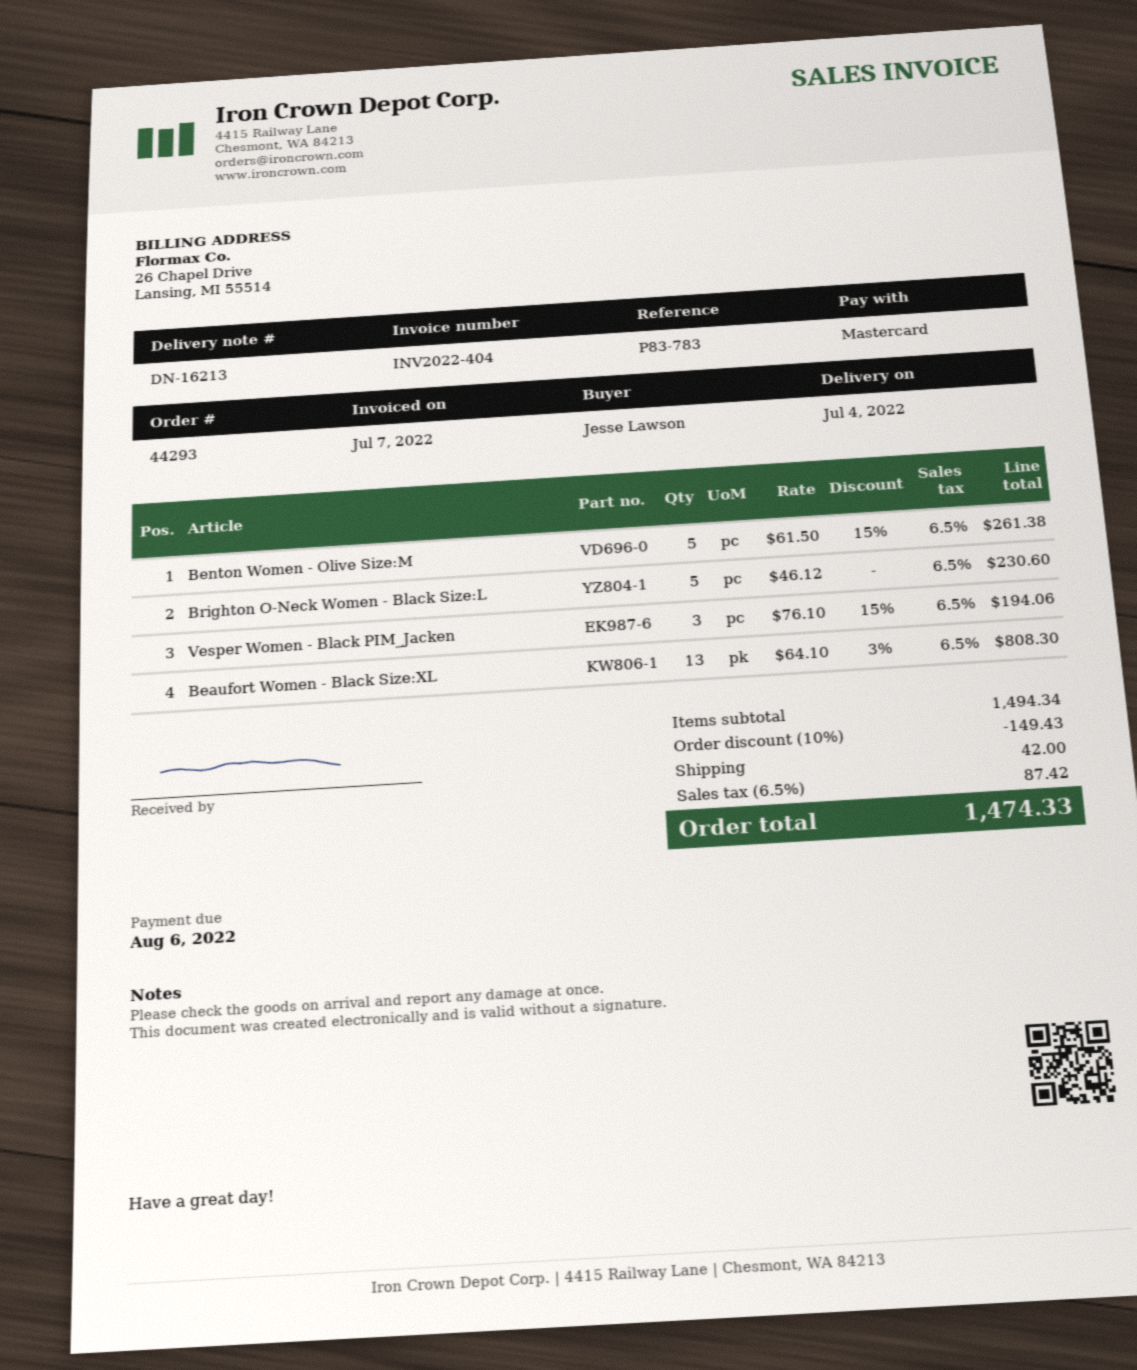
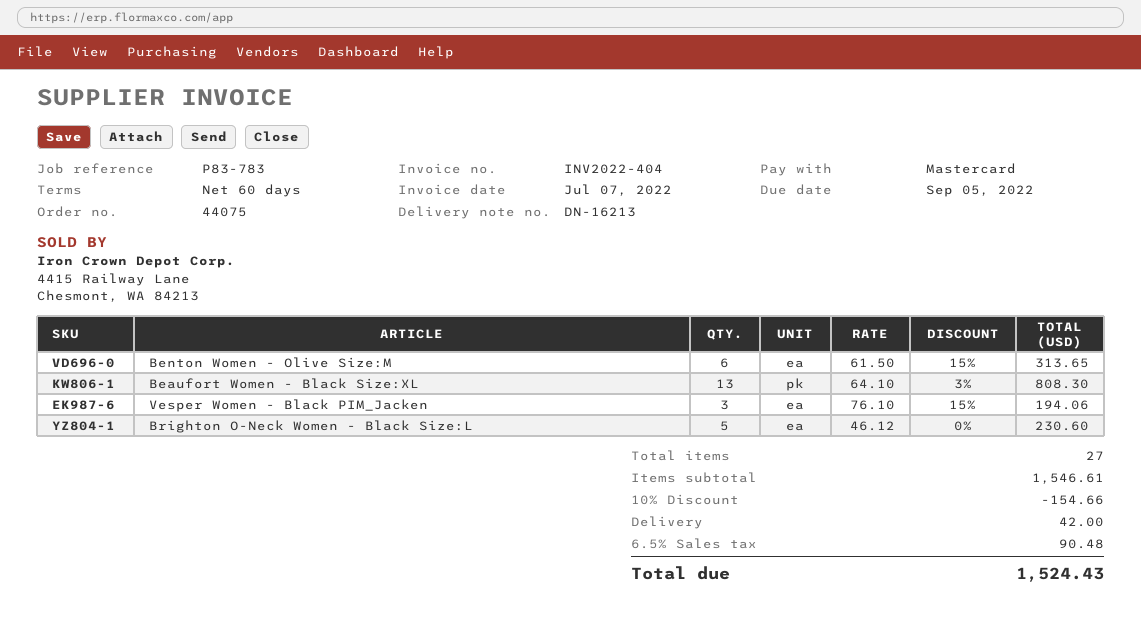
order number: 44293 -> 44075
due date: 2022-08-06 -> 2022-09-05
Benton Women - Olive Size:M: 5 x 61.50 - 15% = 261.38 -> 6 x 61.50 - 15% = 313.65
subtotal: 1494.34 -> 1546.61
discount: 10% = 149.43 -> 10% = 154.66
tax: 6.5% = 87.42 -> 6.5% = 90.48
total: 1474.33 -> 1524.43

